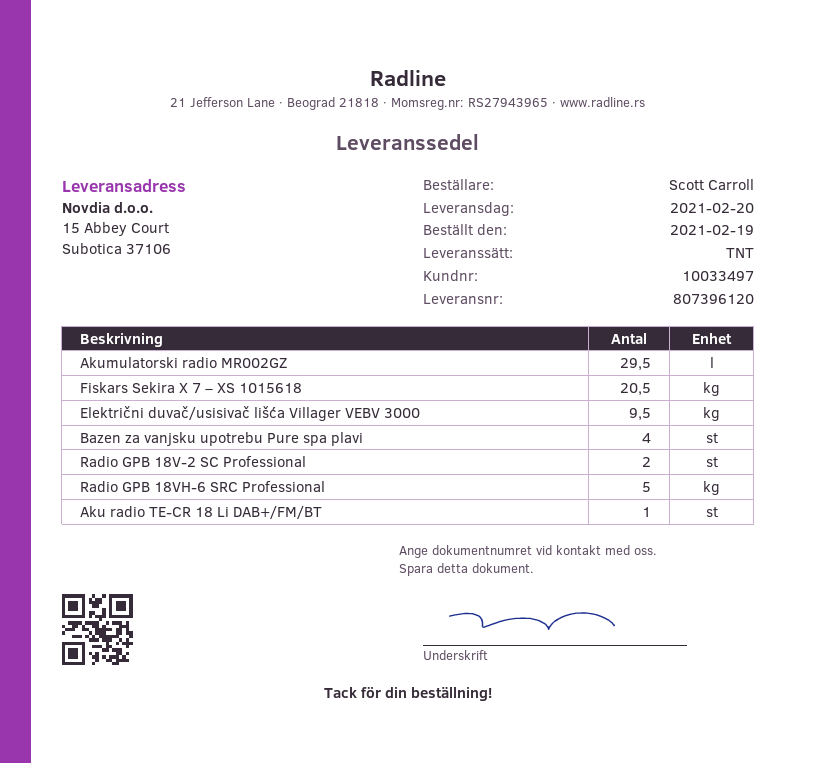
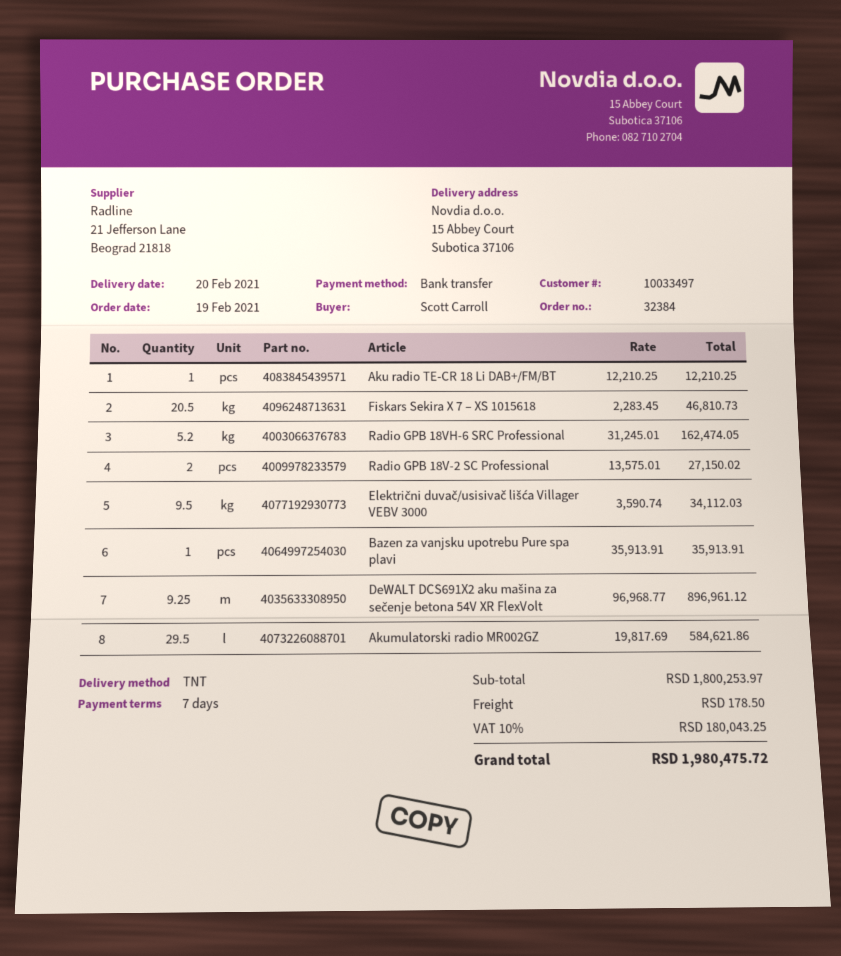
Bazen za vanjsku upotrebu Pure spa plavi: 4 -> 1
Radio GPB 18VH-6 SRC Professional: 5 -> 5.2
DeWALT DCS691X2 aku mašina za sečenje betona 54V XR FlexVolt: none -> 9.25

